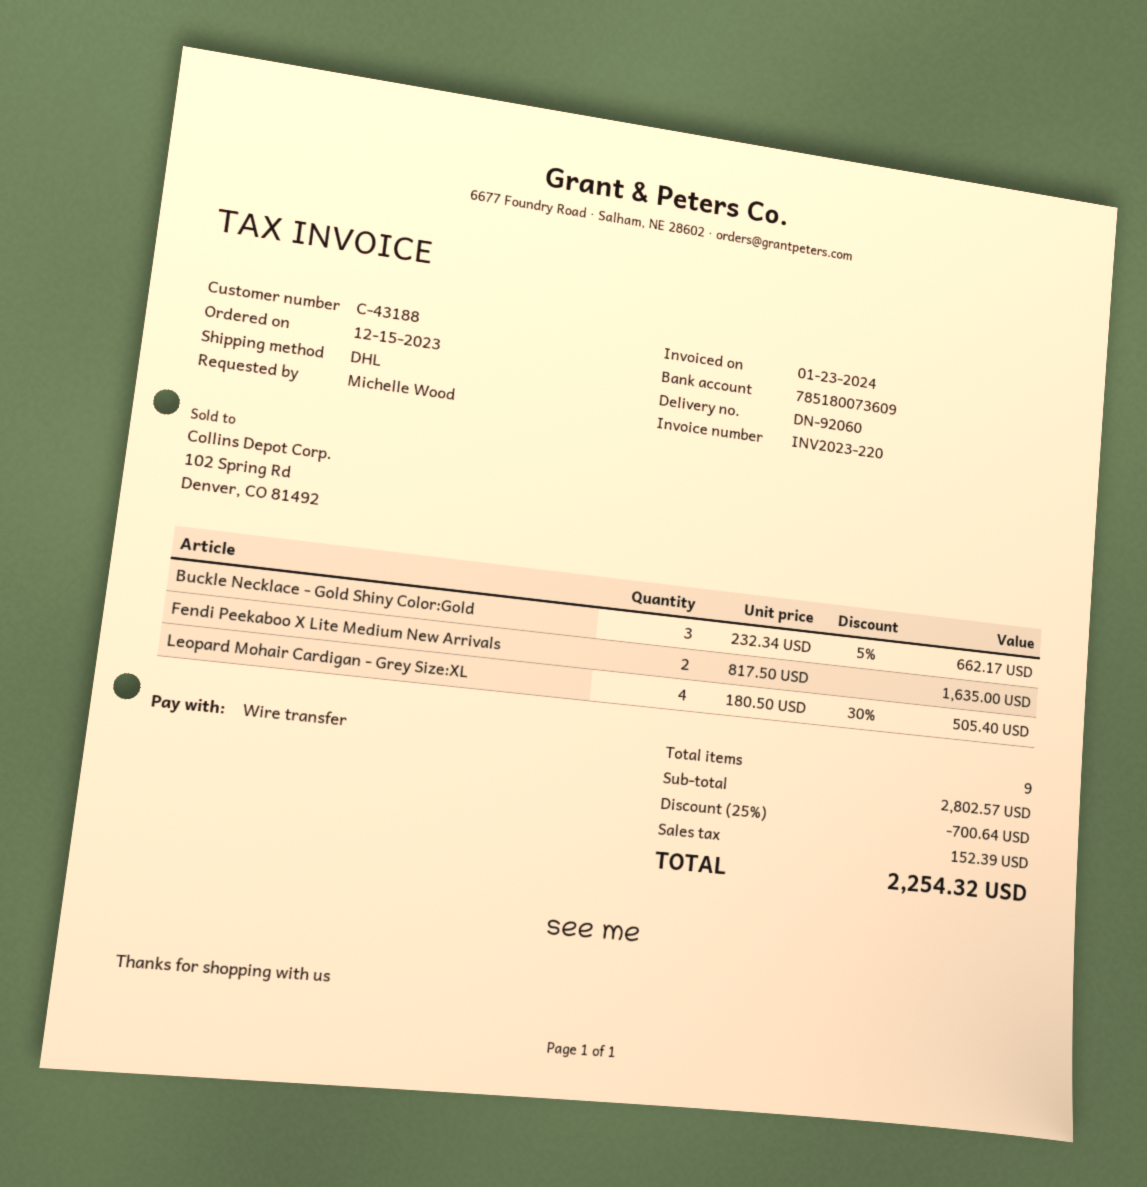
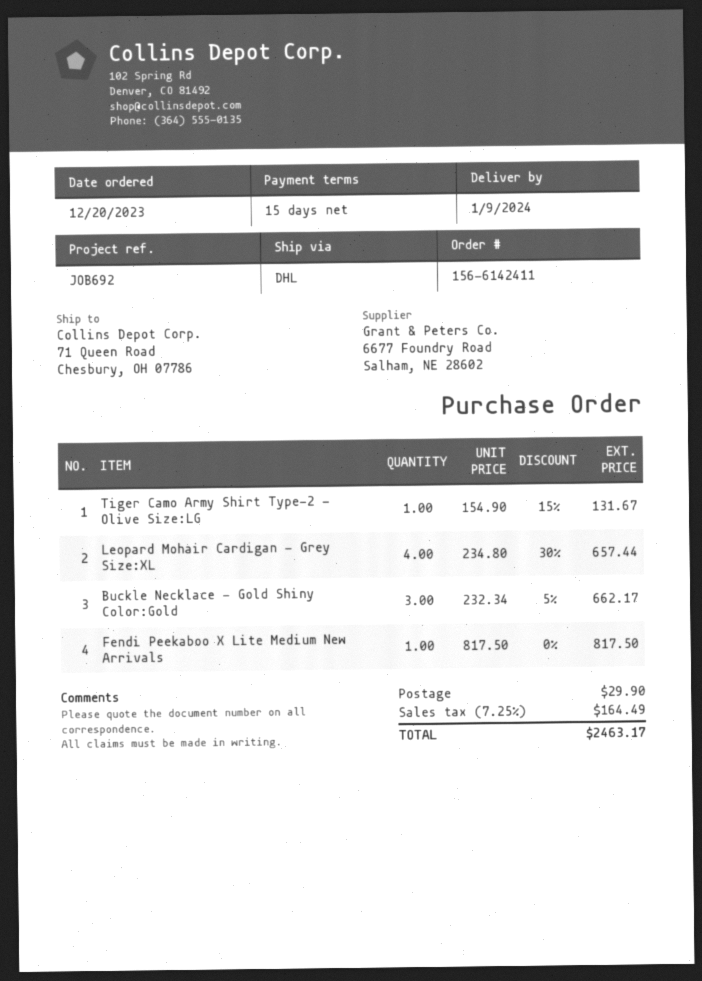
order date: 2023-12-15 -> 2023-12-20
Fendi Peekaboo X Lite Medium New Arrivals: 2 x 817.50 = 1635.00 -> 1 x 817.50 = 817.50
Leopard Mohair Cardigan - Grey Size:XL: 4 x 180.50 - 30% = 505.40 -> 4 x 234.80 - 30% = 657.44
Tiger Camo Army Shirt Type-2 - Olive Size:LG: none -> 1 x 154.90 - 15% = 131.67
discount: 25% = 700.64 -> none
shipping: none -> 29.90
tax: 152.39 -> 164.49
total: 2254.32 -> 2463.17

